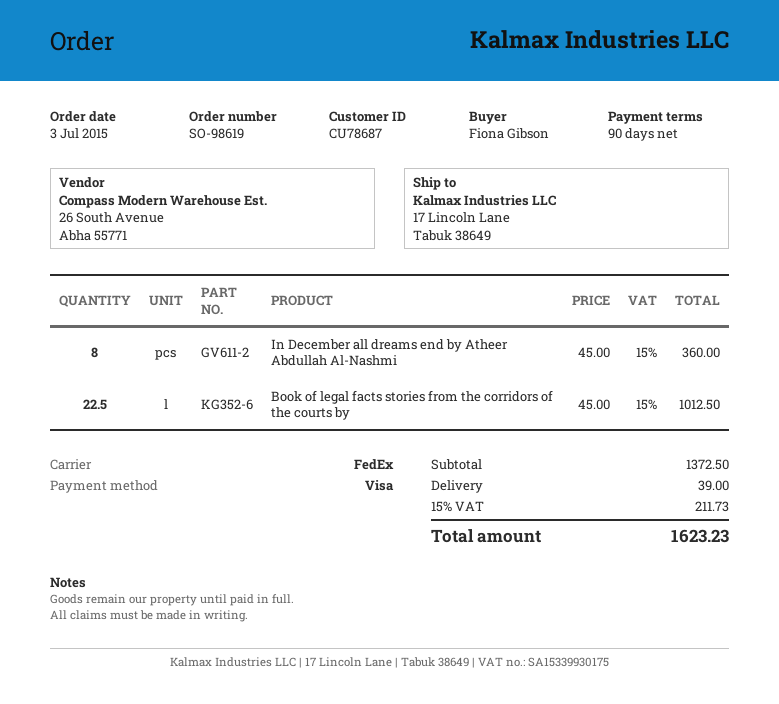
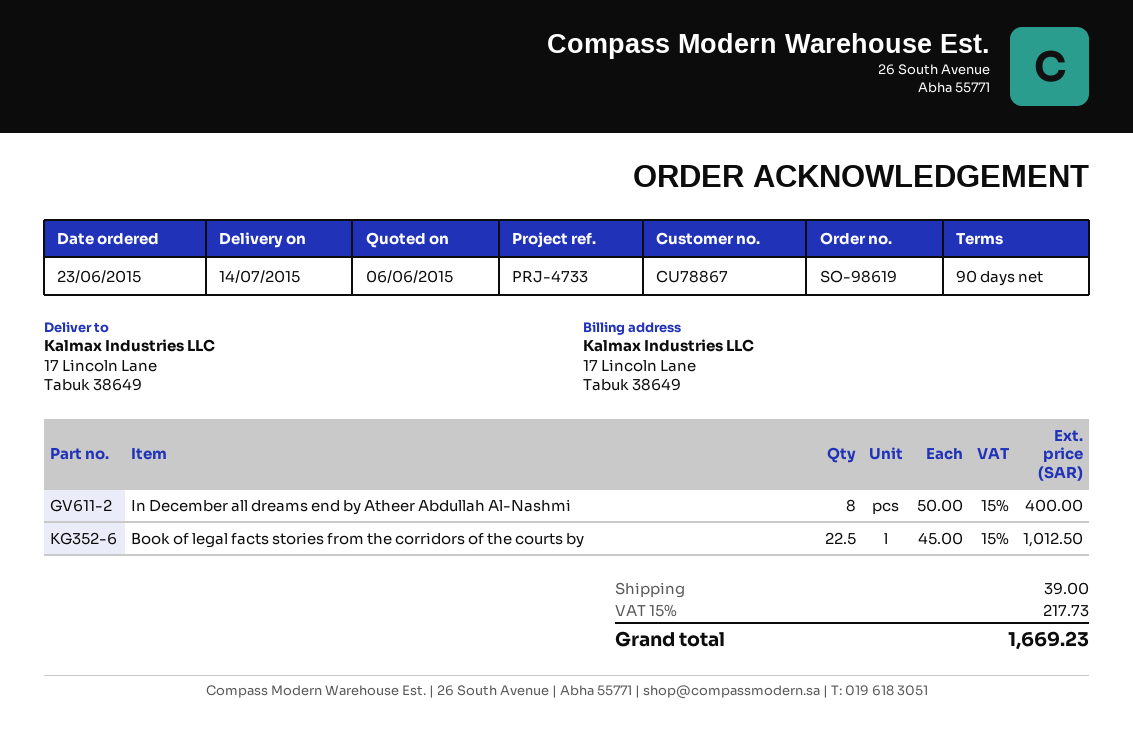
order date: 2015-07-03 -> 2015-06-23
customer number: CU78687 -> CU78867
In December all dreams end by Atheer Abdullah Al-Nashmi: 8 x 45.00 = 360.00 -> 8 x 50.00 = 400.00
tax: 15% = 211.73 -> 15% = 217.73
total: 1623.23 -> 1669.23

